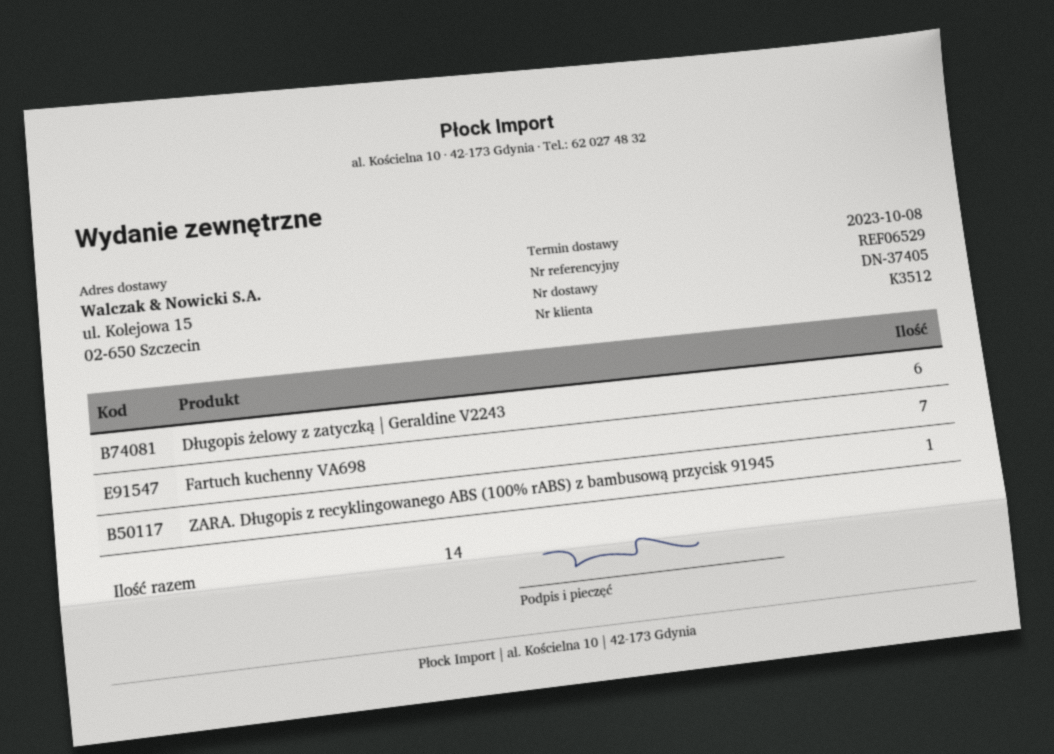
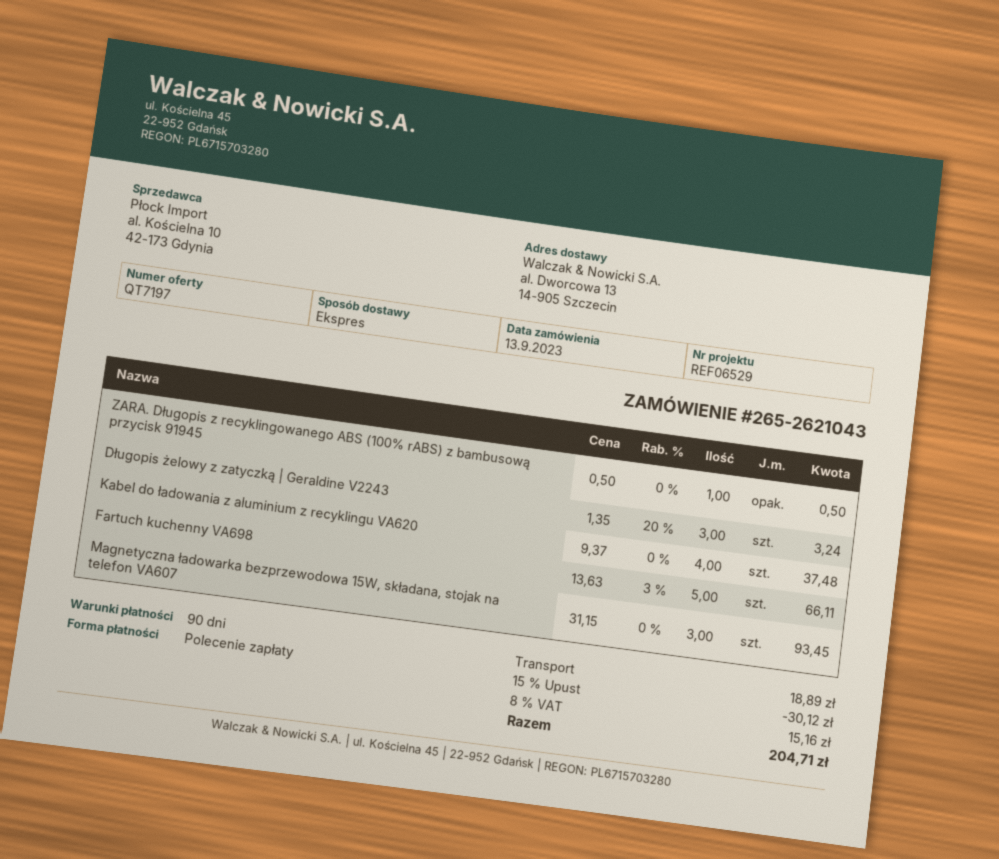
ship to: ul. Kolejowa 15, 02-650 Szczecin -> al. Dworcowa 13, 14-905 Szczecin
Długopis żelowy z zatyczką | Geraldine V2243: 6 -> 3
Fartuch kuchenny VA698: 7 -> 5
Kabel do ładowania z aluminium z recyklingu VA620: none -> 4
Magnetyczna ładowarka bezprzewodowa 15W, składana, stojak na telefon VA607: none -> 3

